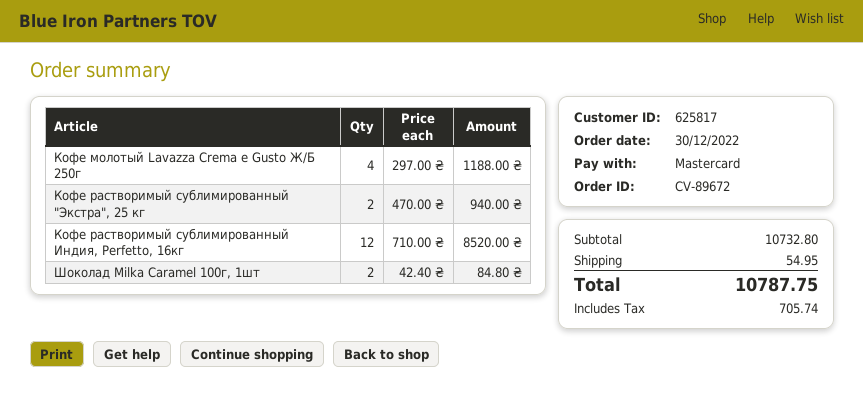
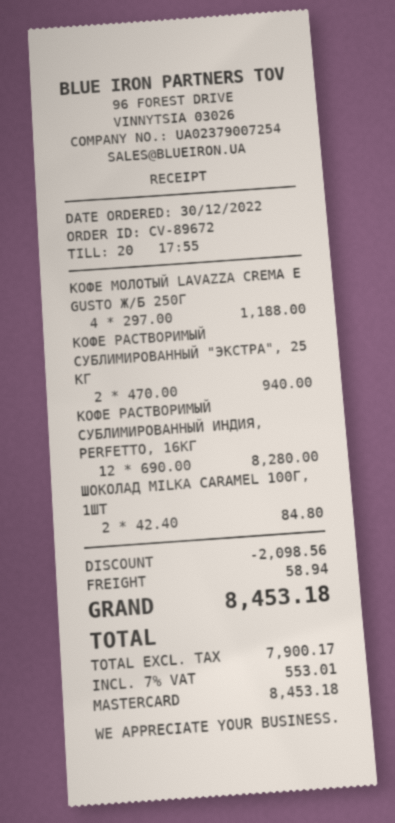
Кофе растворимый сублимированный Индия, Perfetto, 16кг: 12 x 710.00 = 8520.00 -> 12 x 690.00 = 8280.00
discount: none -> 2098.56
shipping: 54.95 -> 58.94
tax: 705.74 -> 553.01
total: 10787.75 -> 8453.18

